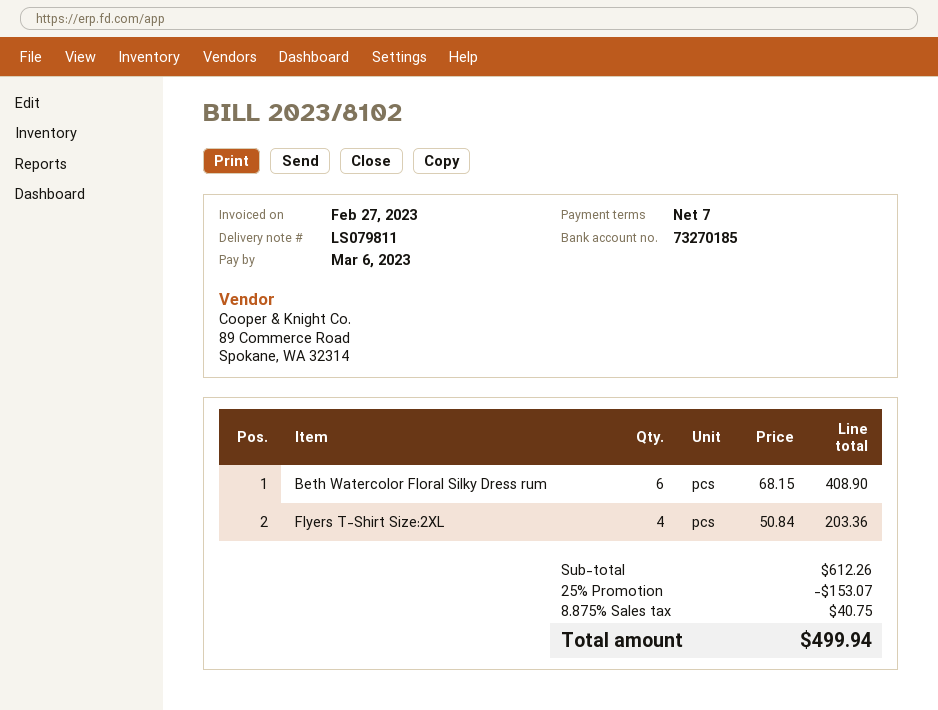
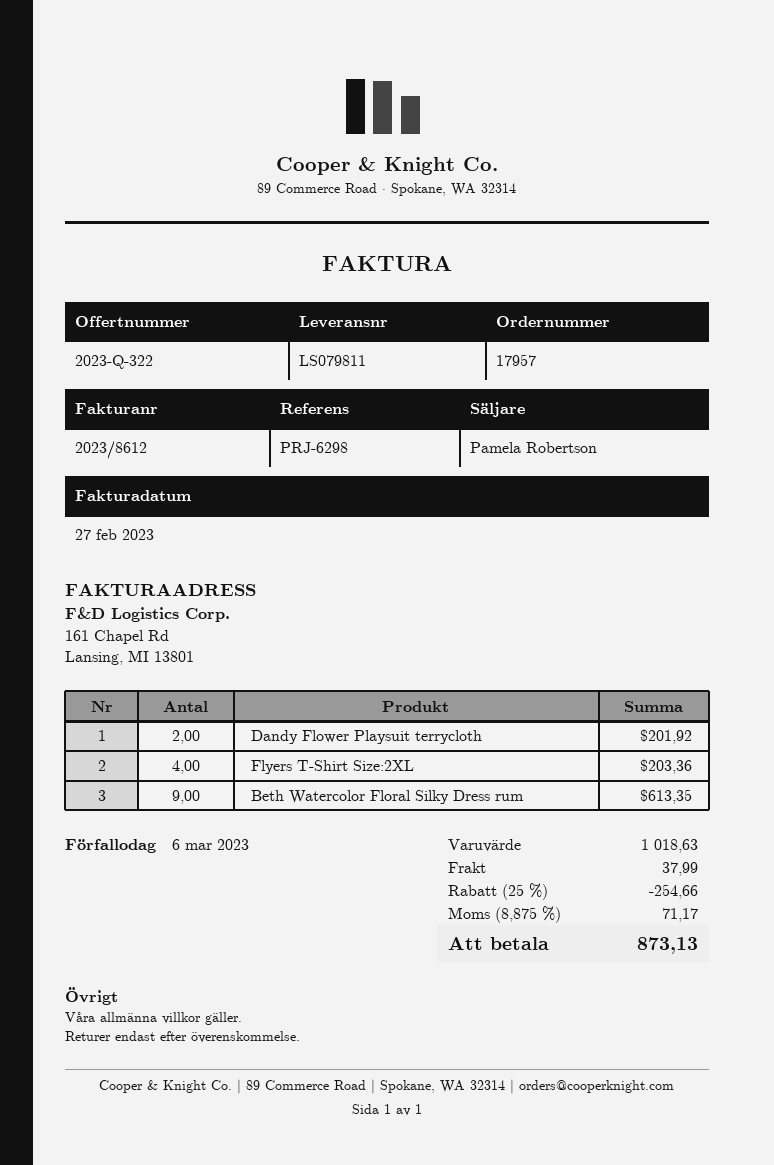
invoice number: 2023/8102 -> 2023/8612
Beth Watercolor Floral Silky Dress rum: 6 for 408.90 -> 9 for 613.35
Dandy Flower Playsuit terrycloth: none -> 2 for 201.92
subtotal: 612.26 -> 1018.63
discount: 25% = 153.07 -> 25% = 254.66
shipping: none -> 37.99
tax: 8.875% = 40.75 -> 8.875% = 71.17
total: 499.94 -> 873.13

